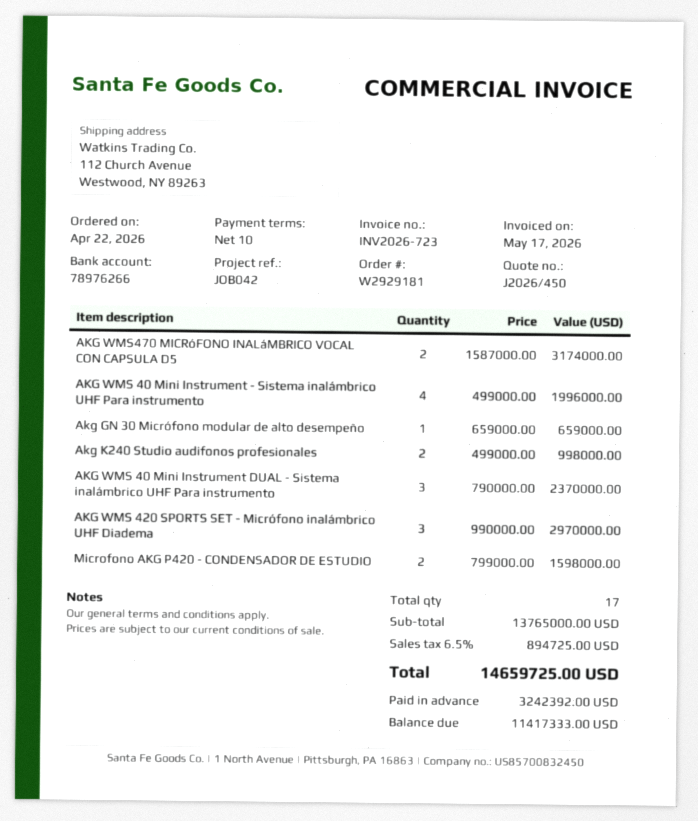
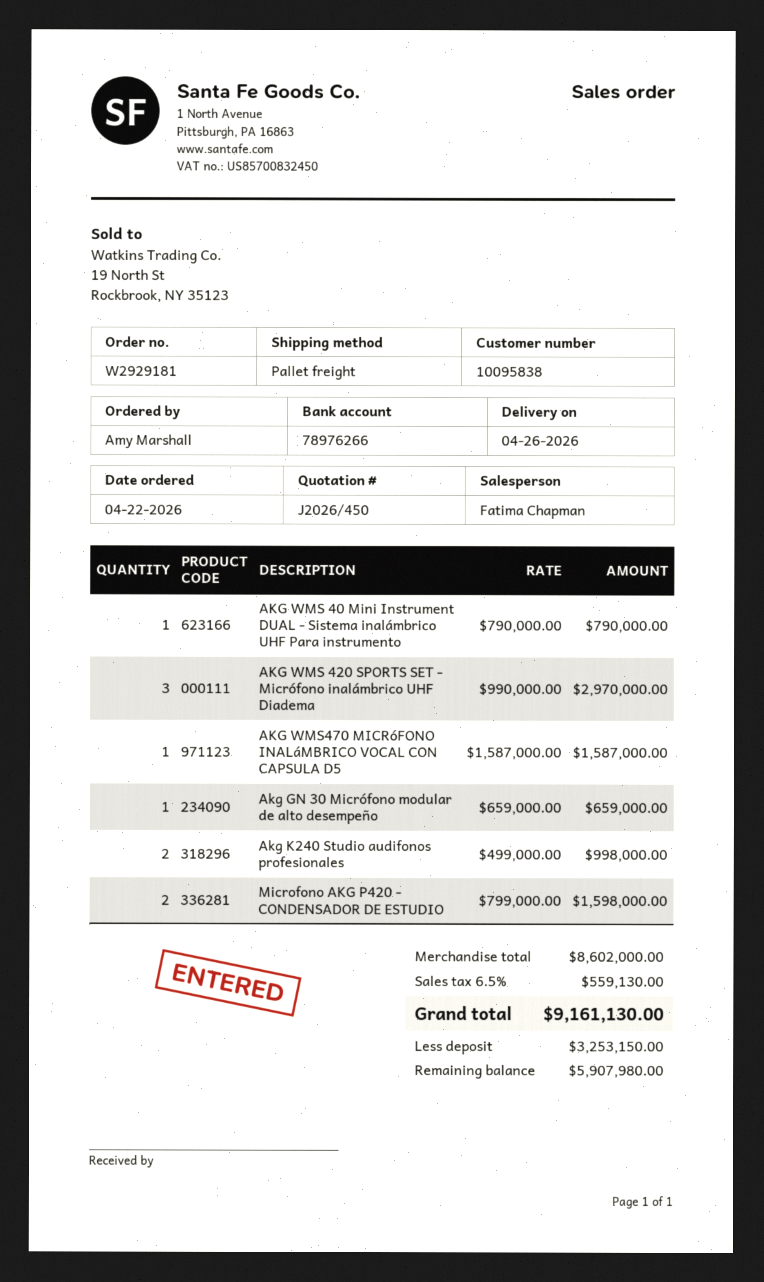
AKG WMS470 MICRóFONO INALáMBRICO VOCAL CON CAPSULA D5: 2 x 1587000.00 = 3174000.00 -> 1 x 1587000.00 = 1587000.00
AKG WMS 40 Mini Instrument - Sistema inalámbrico UHF Para instrumento: 4 x 499000.00 = 1996000.00 -> none
AKG WMS 40 Mini Instrument DUAL - Sistema inalámbrico UHF Para instrumento: 3 x 790000.00 = 2370000.00 -> 1 x 790000.00 = 790000.00
subtotal: 13765000.00 -> 8602000.00
tax: 6.5% = 894725.00 -> 6.5% = 559130.00
total: 14659725.00 -> 9161130.00
deposit: 3242392.00 -> 3253150.00
balance: 11417333.00 -> 5907980.00

